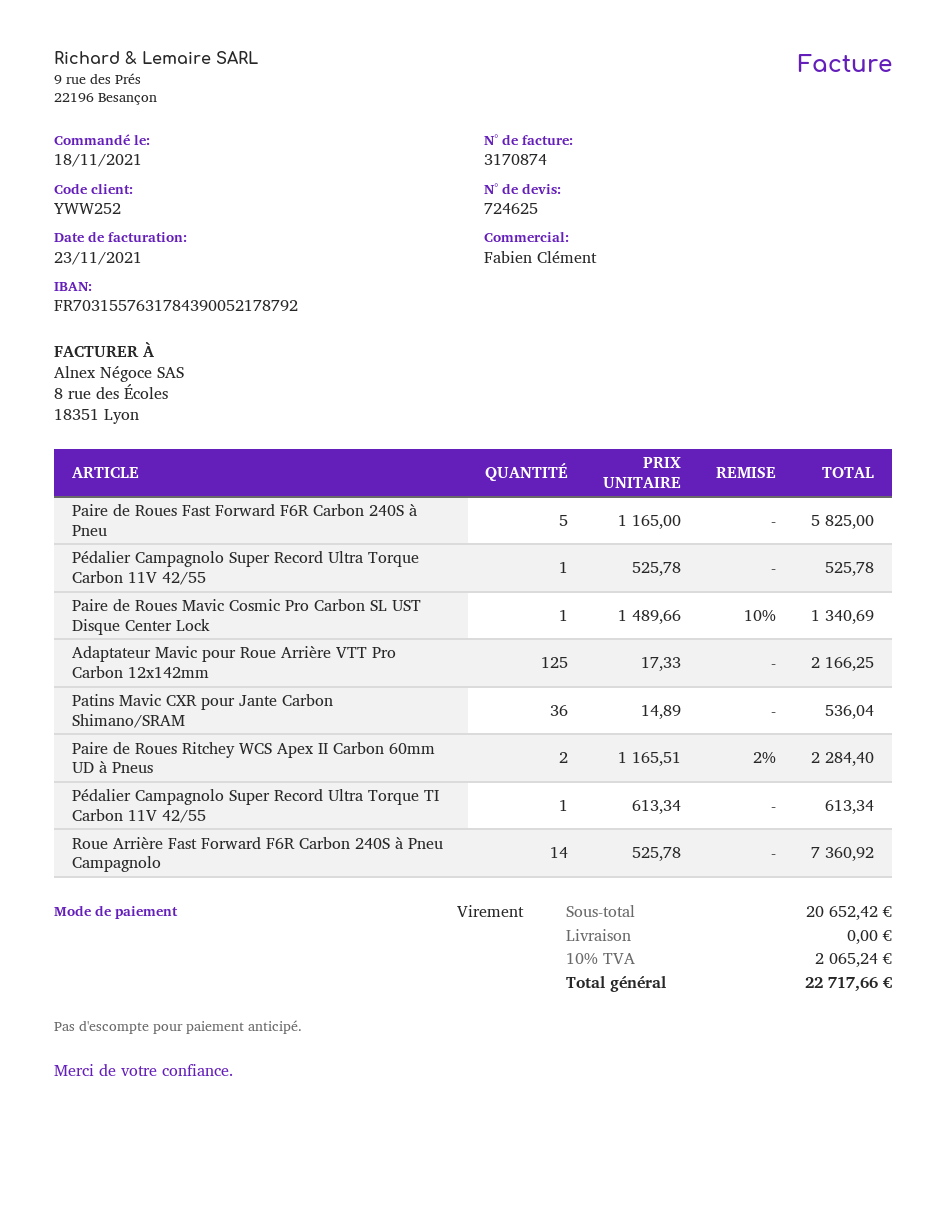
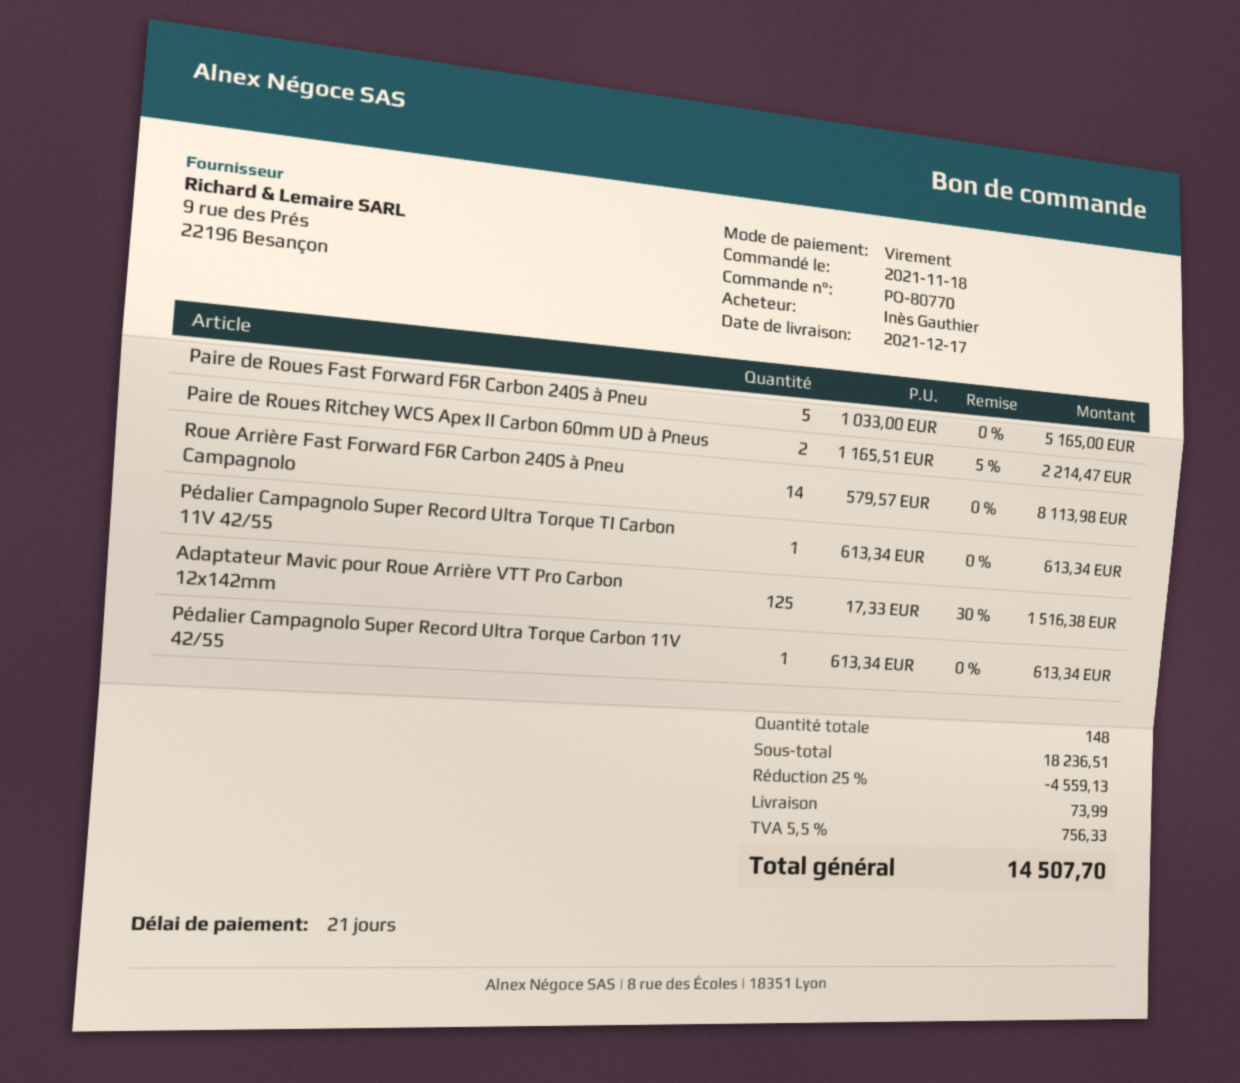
Paire de Roues Fast Forward F6R Carbon 240S à Pneu: 5 x 1165.00 = 5825.00 -> 5 x 1033.00 = 5165.00
Pédalier Campagnolo Super Record Ultra Torque Carbon 11V 42/55: 1 x 525.78 = 525.78 -> 1 x 613.34 = 613.34
Paire de Roues Mavic Cosmic Pro Carbon SL UST Disque Center Lock: 1 x 1489.66 - 10% = 1340.69 -> none
Adaptateur Mavic pour Roue Arrière VTT Pro Carbon 12x142mm: 125 x 17.33 = 2166.25 -> 125 x 17.33 - 30% = 1516.38
Patins Mavic CXR pour Jante Carbon Shimano/SRAM: 36 x 14.89 = 536.04 -> none
Paire de Roues Ritchey WCS Apex II Carbon 60mm UD à Pneus: 2 x 1165.51 - 2% = 2284.40 -> 2 x 1165.51 - 5% = 2214.47
Roue Arrière Fast Forward F6R Carbon 240S à Pneu Campagnolo: 14 x 525.78 = 7360.92 -> 14 x 579.57 = 8113.98
subtotal: 20652.42 -> 18236.51
discount: none -> 25% = 4559.13
shipping: 0.00 -> 73.99
tax: 10% = 2065.24 -> 5.5% = 756.33
total: 22717.66 -> 14507.70

